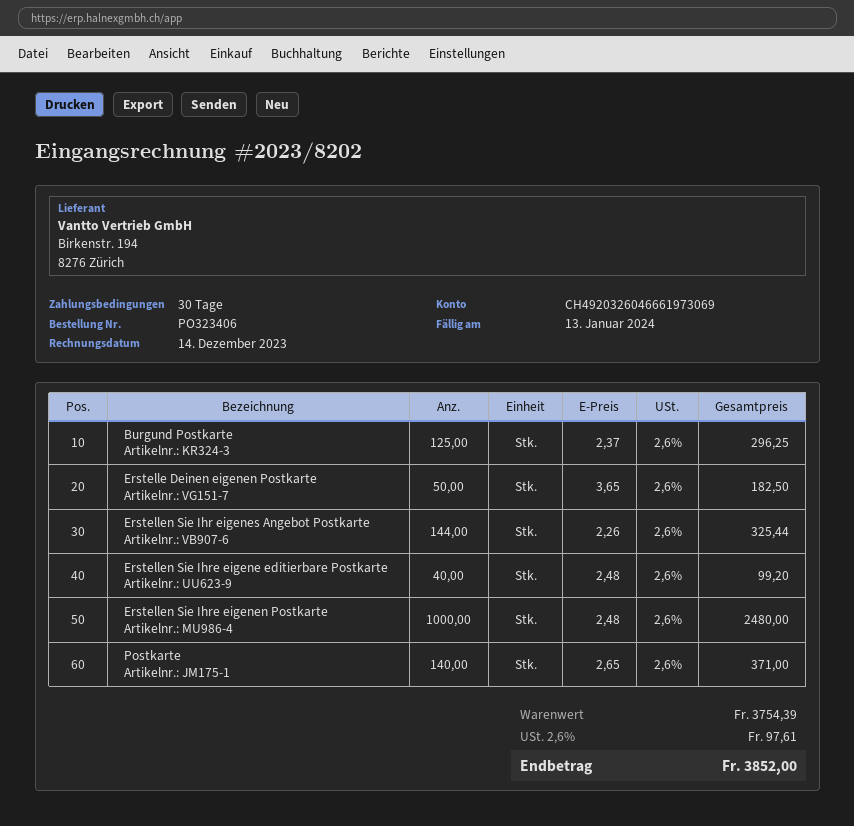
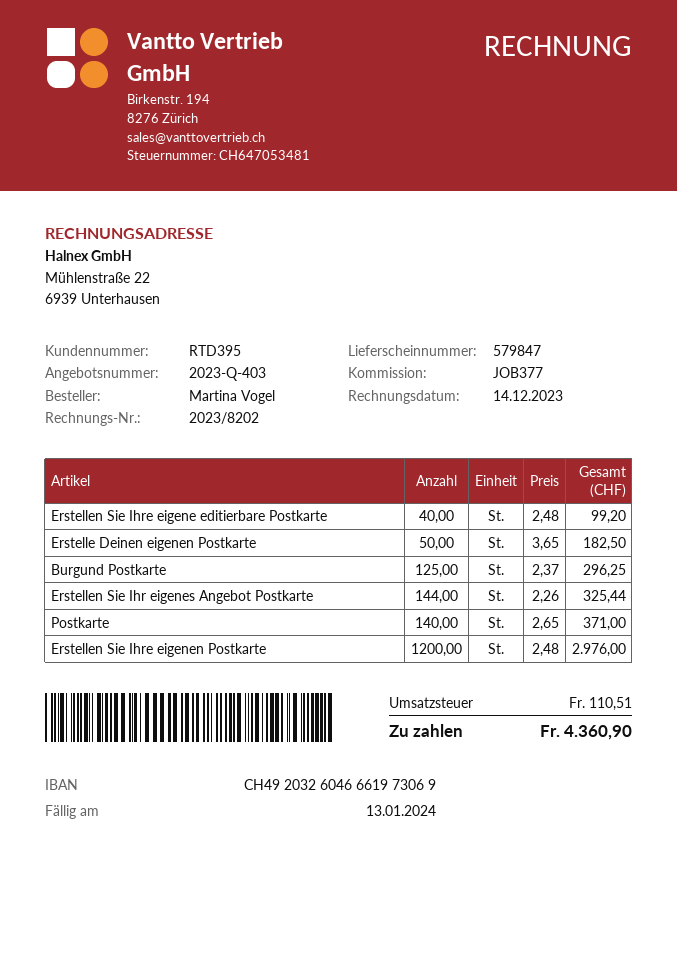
Erstellen Sie Ihre eigenen Postkarte: 1000 x 2.48 = 2480.00 -> 1200 x 2.48 = 2976.00
tax: 97.61 -> 110.51
total: 3852.00 -> 4360.90

